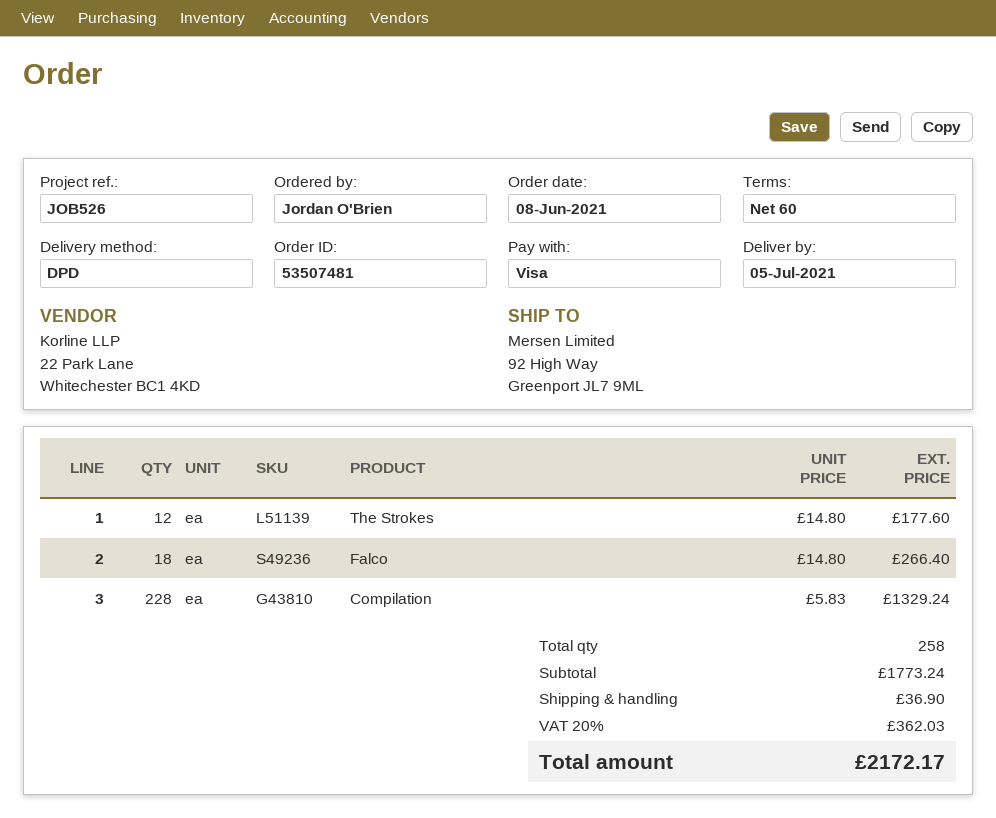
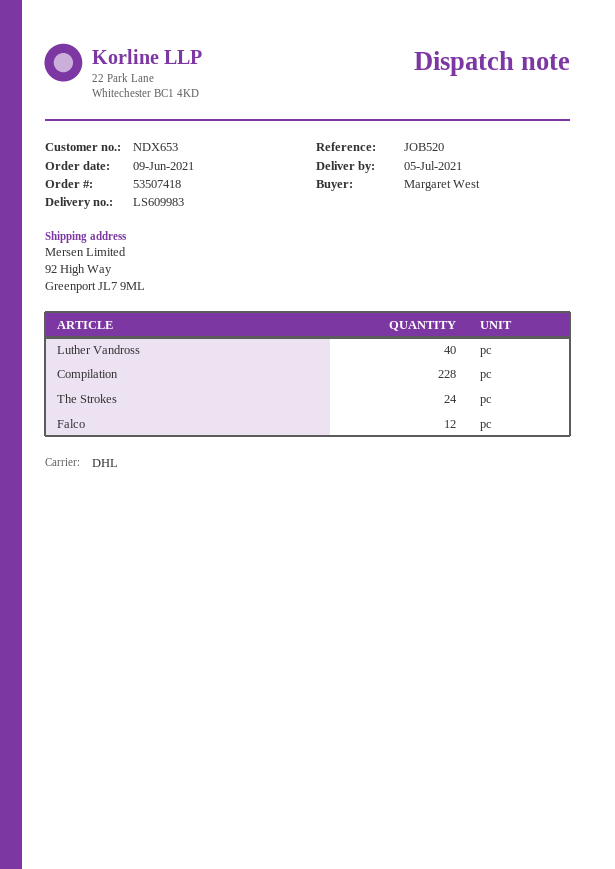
order number: 53507481 -> 53507418
order date: 2021-06-08 -> 2021-06-09
reference: JOB526 -> JOB520
ordered by: Jordan O'Brien -> Margaret West
shipping method: DPD -> DHL
The Strokes: 12 -> 24
Falco: 18 -> 12
Luther Vandross: none -> 40

